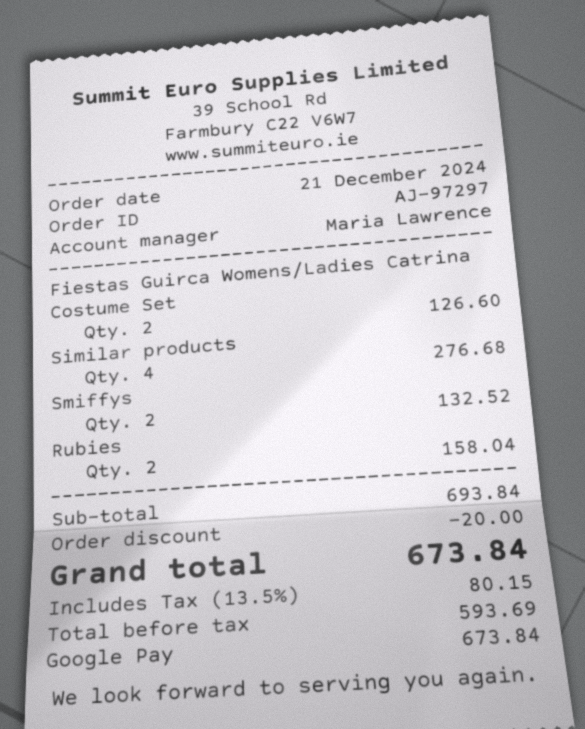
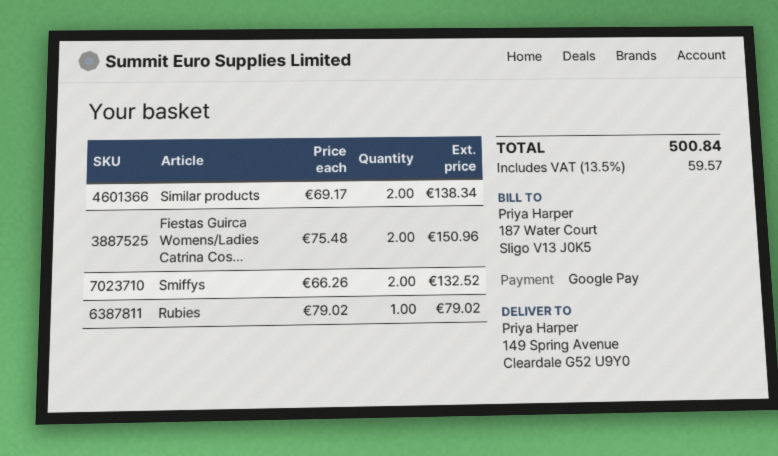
Fiestas Guirca Womens/Ladies Catrina Costume Set: 2 for 126.60 -> 2 for 150.96
Similar products: 4 for 276.68 -> 2 for 138.34
Rubies: 2 for 158.04 -> 1 for 79.02
discount: 20.00 -> none
tax: 13.5% = 80.15 -> 13.5% = 59.57
total: 673.84 -> 500.84

